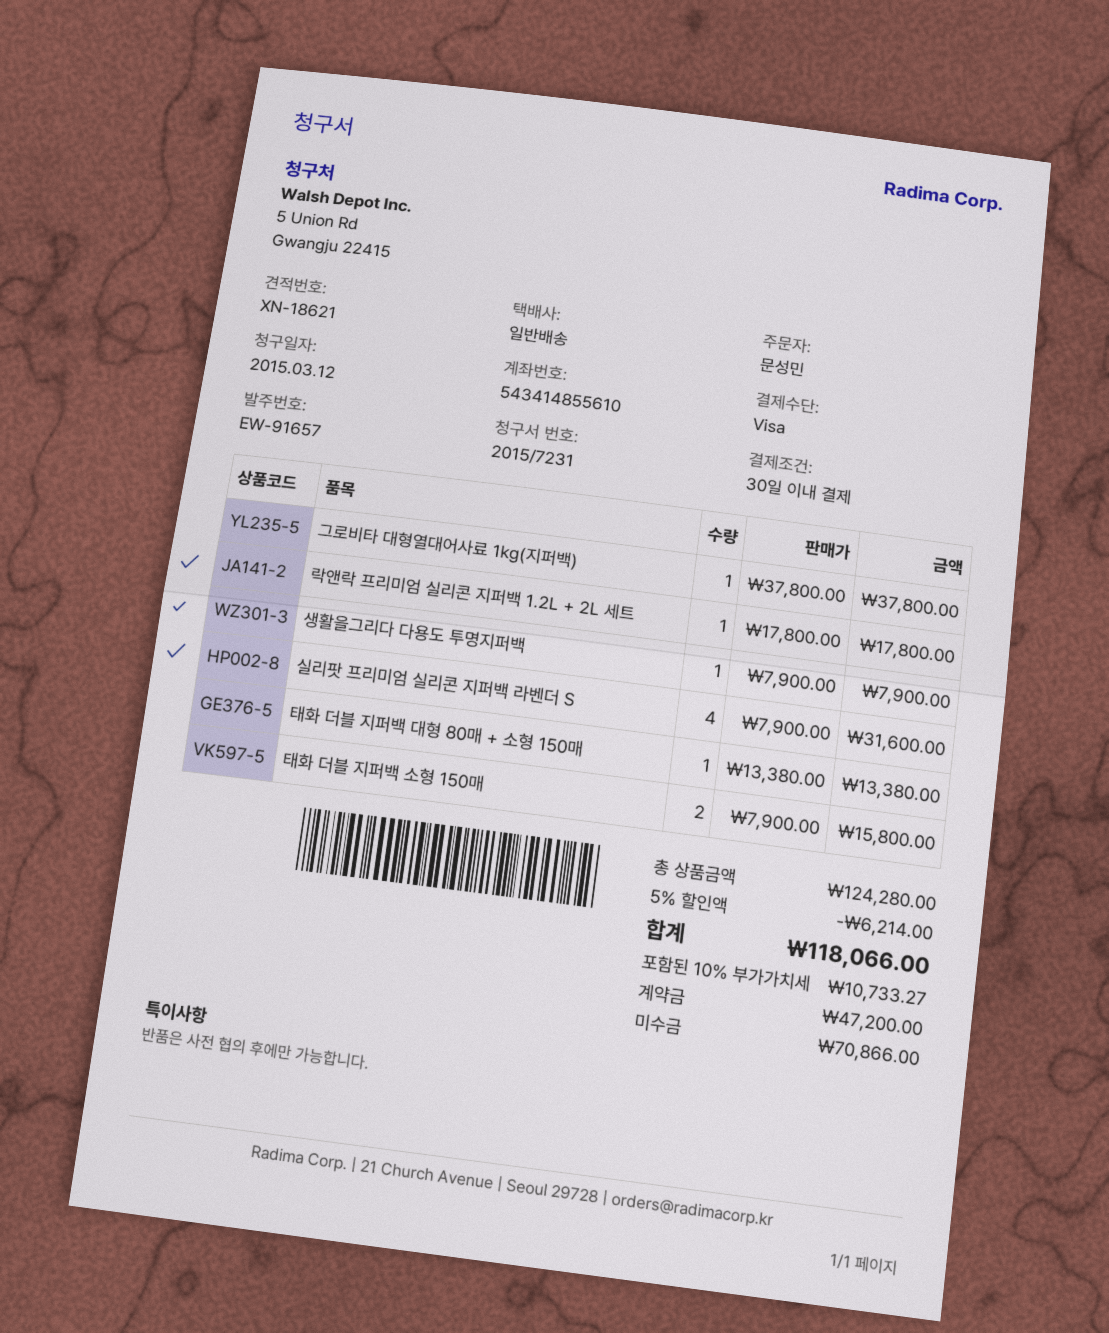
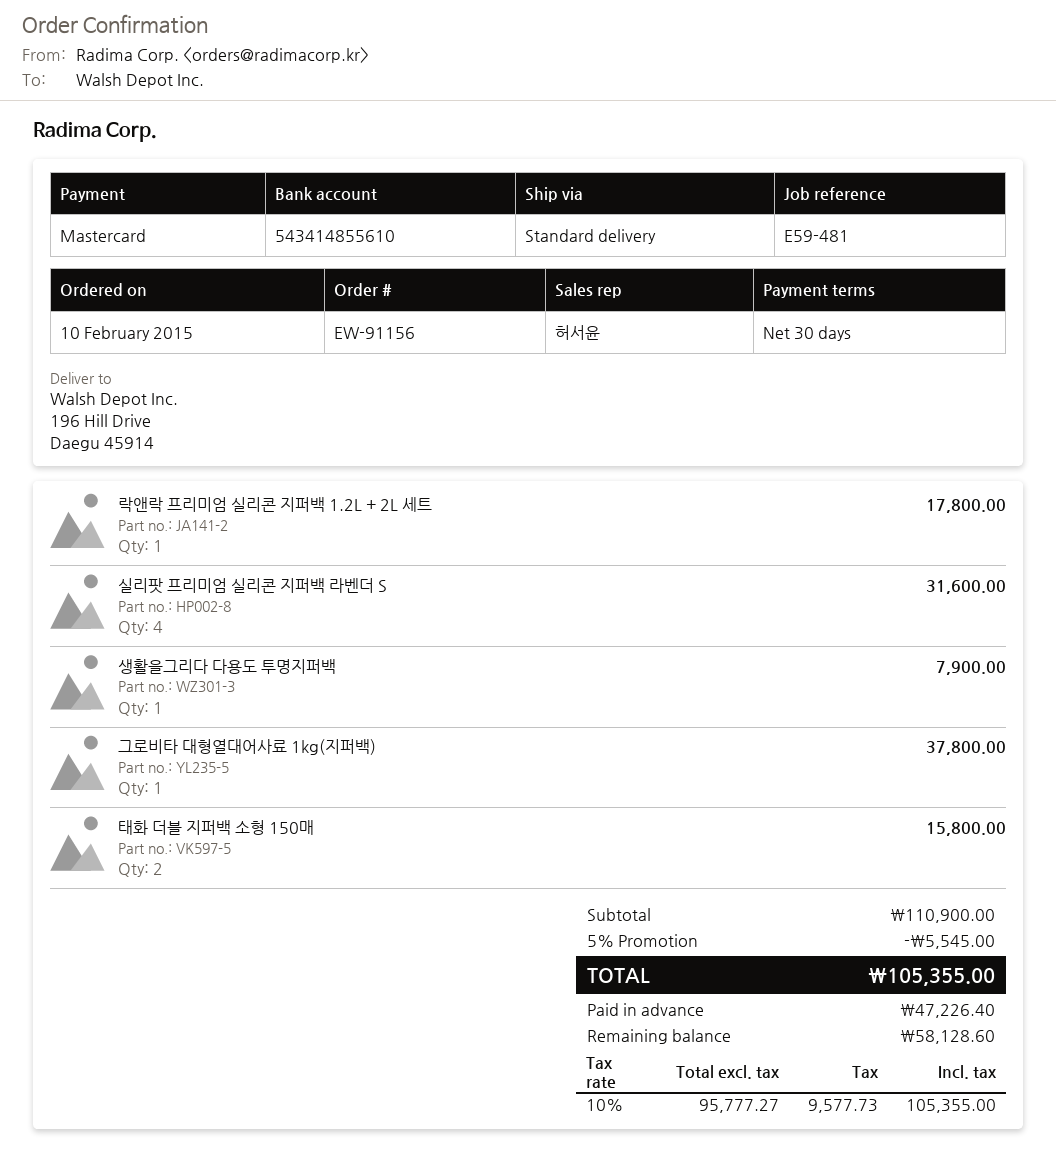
order number: EW-91657 -> EW-91156
payment method: Visa -> Mastercard
태화 더블 지퍼백 대형 80매 + 소형 150매: 1 for 13380.00 -> none
subtotal: 124280.00 -> 110900.00
discount: 5% = 6214.00 -> 5% = 5545.00
tax: 10% = 10733.27 -> 10% = 9577.73
total: 118066.00 -> 105355.00
deposit: 47200.00 -> 47226.40
balance: 70866.00 -> 58128.60

